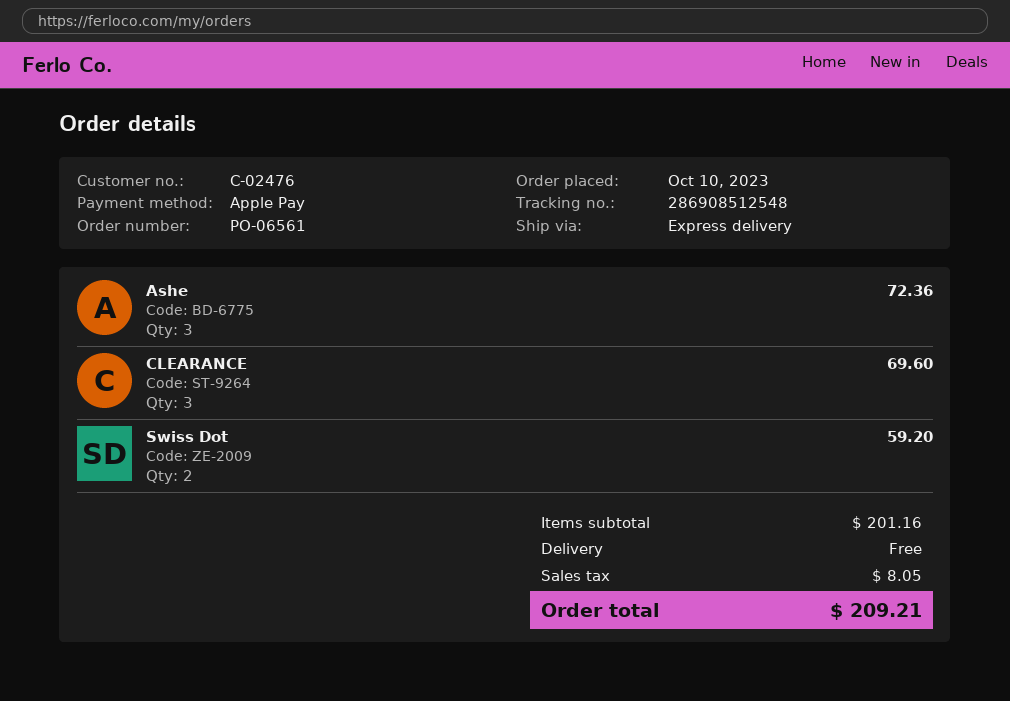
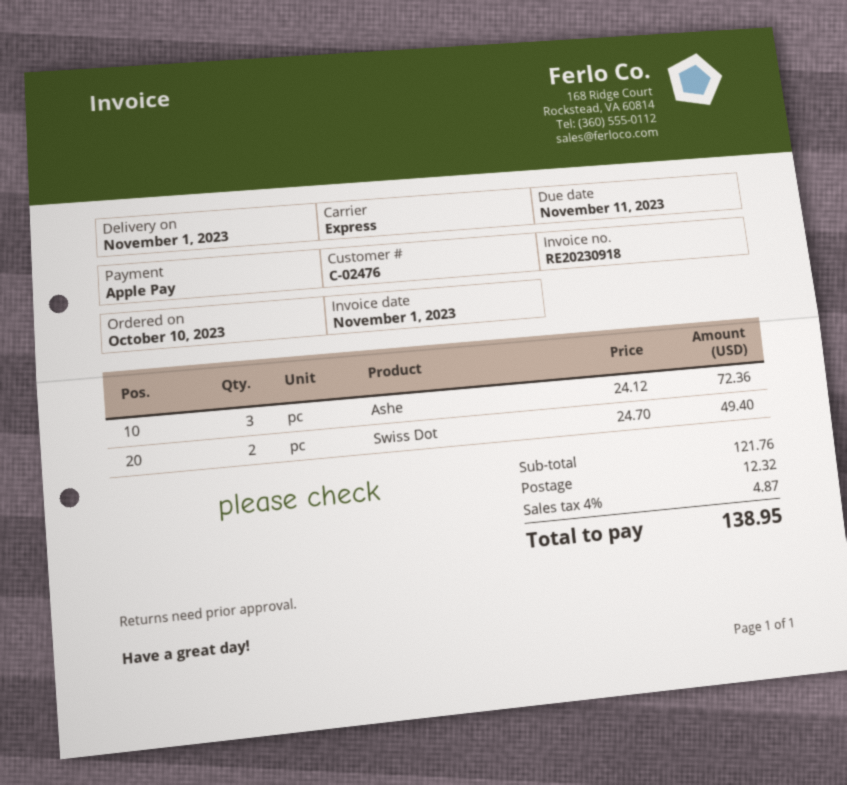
CLEARANCE: 3 for 69.60 -> none
Swiss Dot: 2 for 59.20 -> 2 for 49.40
subtotal: 201.16 -> 121.76
shipping: 0.00 -> 12.32
tax: 8.05 -> 4.87
total: 209.21 -> 138.95

